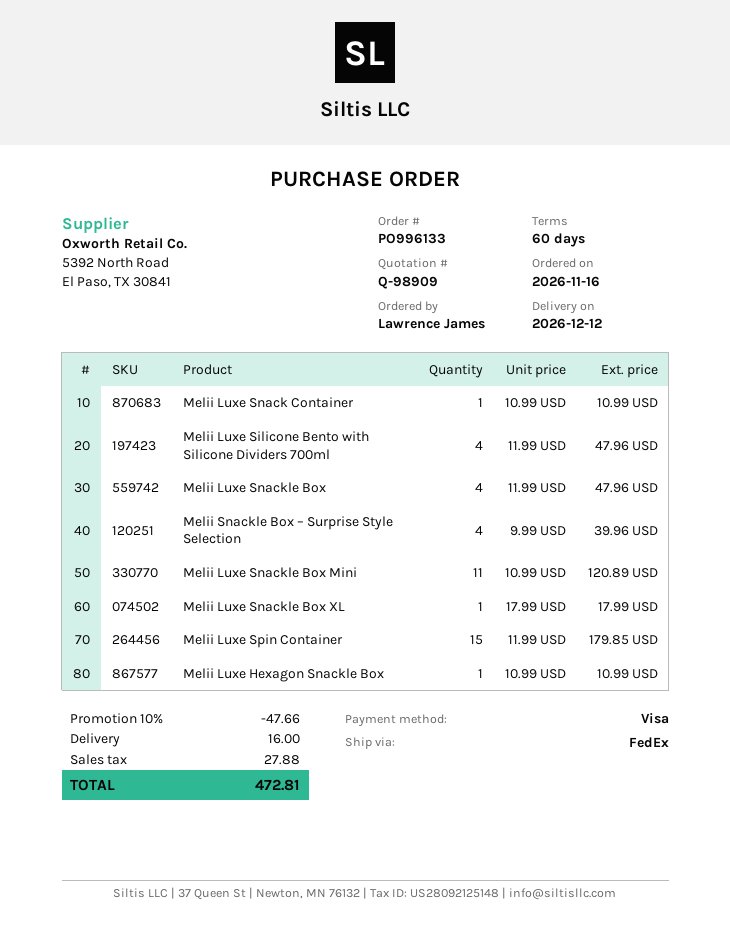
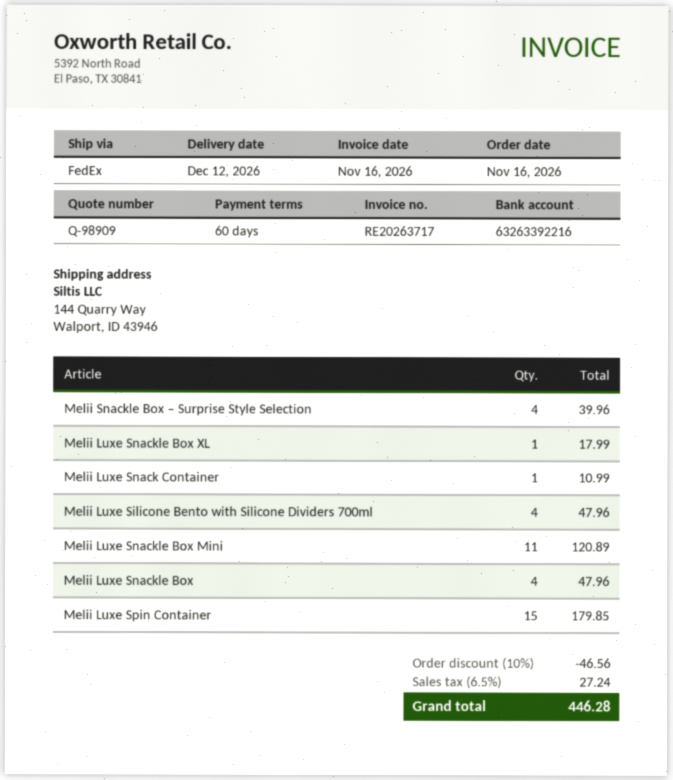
Melii Luxe Hexagon Snackle Box: 1 for 10.99 -> none
discount: 10% = 47.66 -> 10% = 46.56
shipping: 16.00 -> none
tax: 27.88 -> 27.24
total: 472.81 -> 446.28

